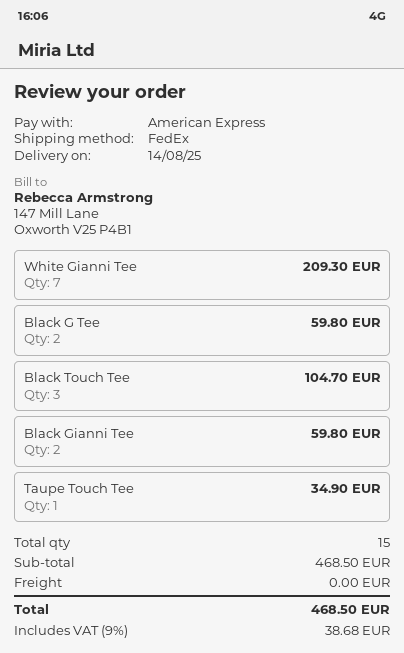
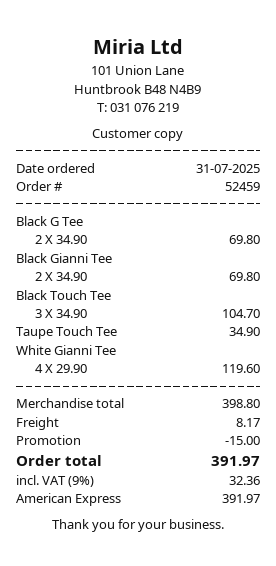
White Gianni Tee: 7 for 209.30 -> 4 for 119.60
Black G Tee: 2 for 59.80 -> 2 for 69.80
Black Gianni Tee: 2 for 59.80 -> 2 for 69.80
subtotal: 468.50 -> 398.80
discount: none -> 15.00
shipping: 0.00 -> 8.17
tax: 9% = 38.68 -> 9% = 32.36
total: 468.50 -> 391.97

